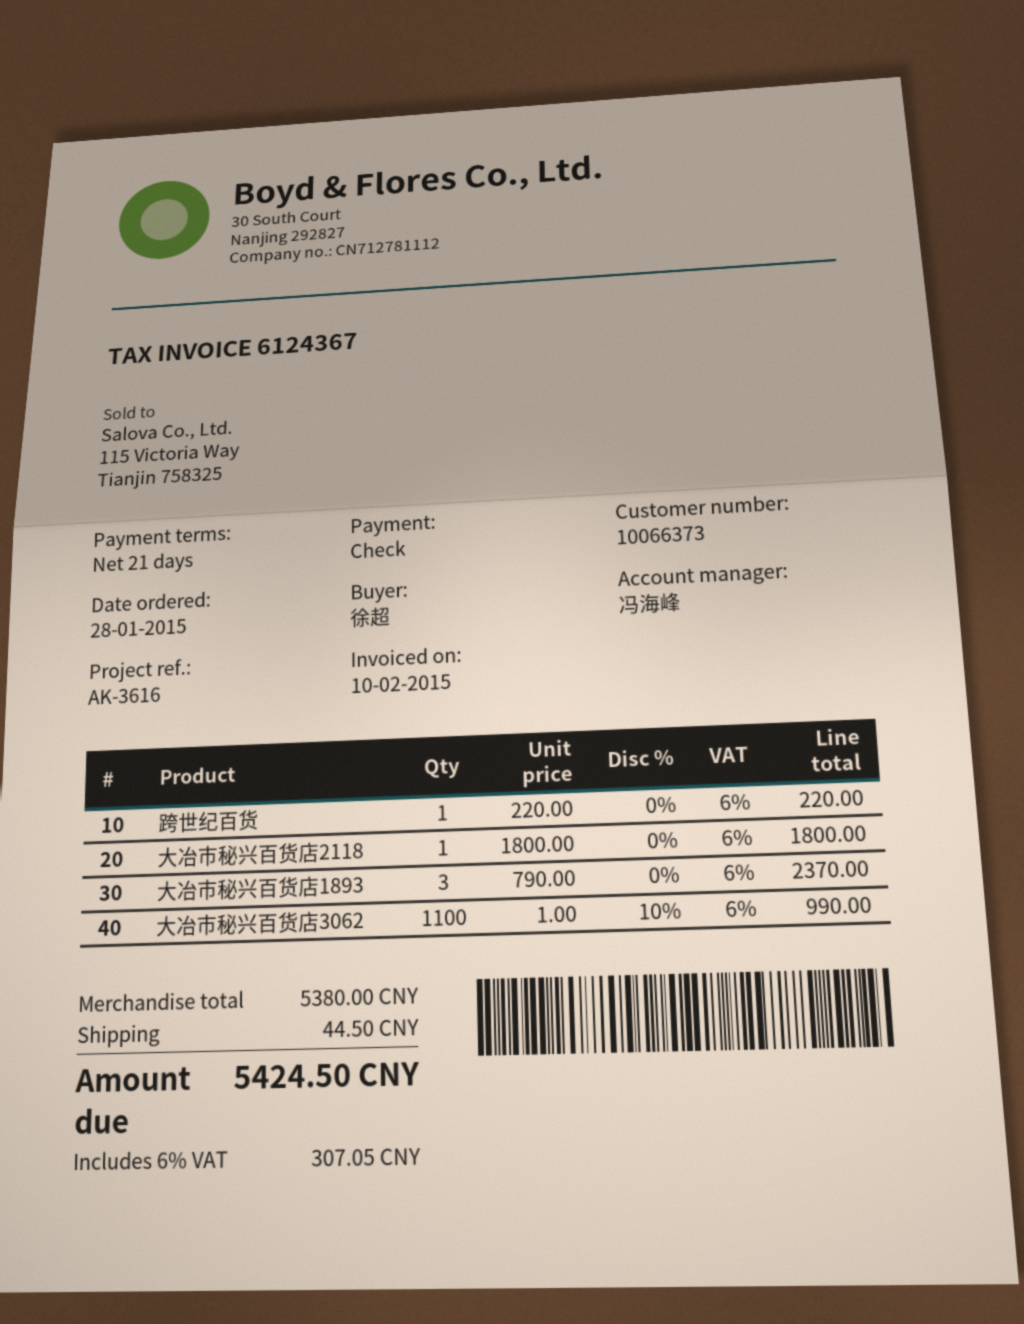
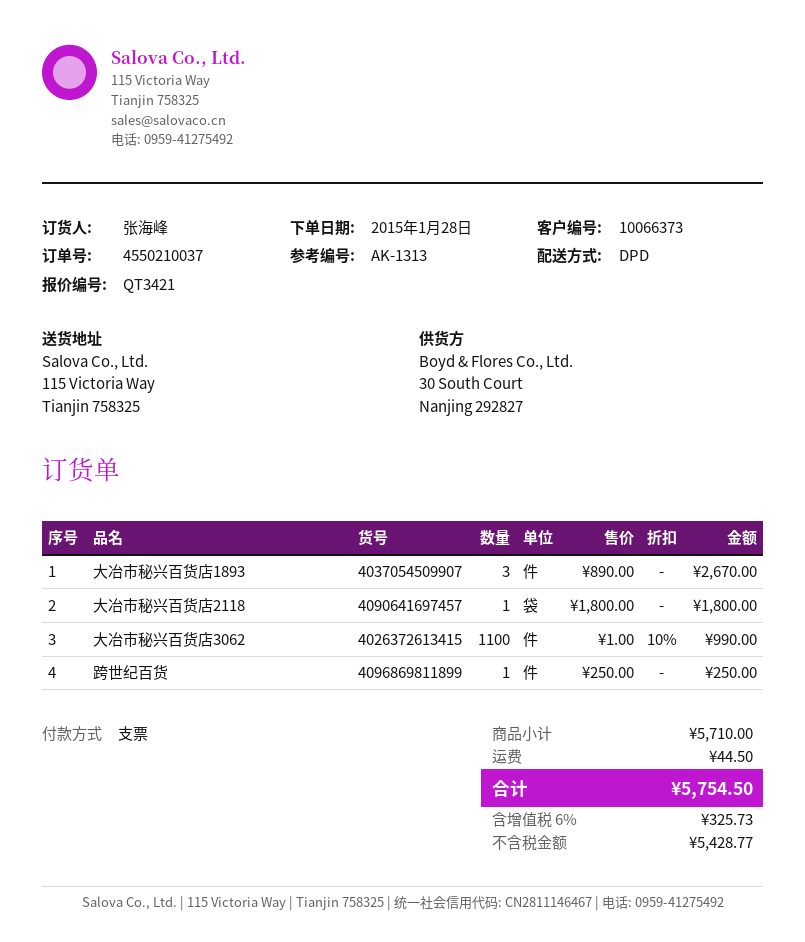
reference: AK-3616 -> AK-1313
ordered by: 徐超 -> 张海峰
跨世纪百货: 1 x 220.00 = 220.00 -> 1 x 250.00 = 250.00
大冶市秘兴百货店1893: 3 x 790.00 = 2370.00 -> 3 x 890.00 = 2670.00
subtotal: 5380.00 -> 5710.00
tax: 6% = 307.05 -> 6% = 325.73
total: 5424.50 -> 5754.50

